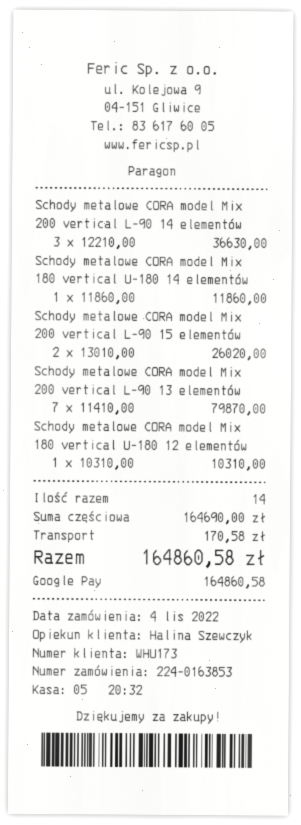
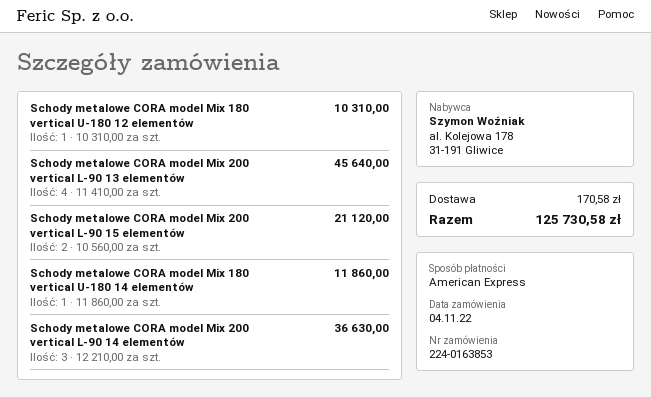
payment method: Google Pay -> American Express
Schody metalowe CORA model Mix 200 vertical L-90 15 elementów: 2 x 13010.00 = 26020.00 -> 2 x 10560.00 = 21120.00
Schody metalowe CORA model Mix 200 vertical L-90 13 elementów: 7 x 11410.00 = 79870.00 -> 4 x 11410.00 = 45640.00
total: 164860.58 -> 125730.58

